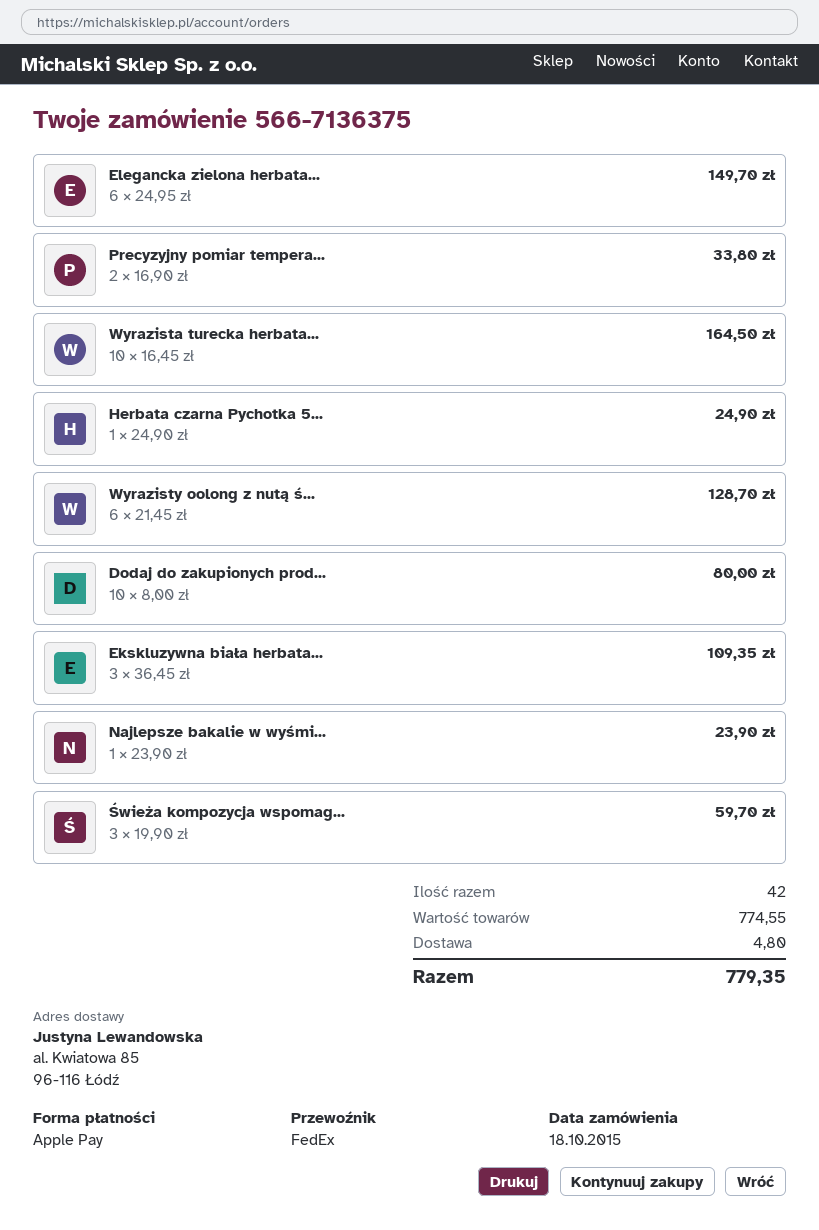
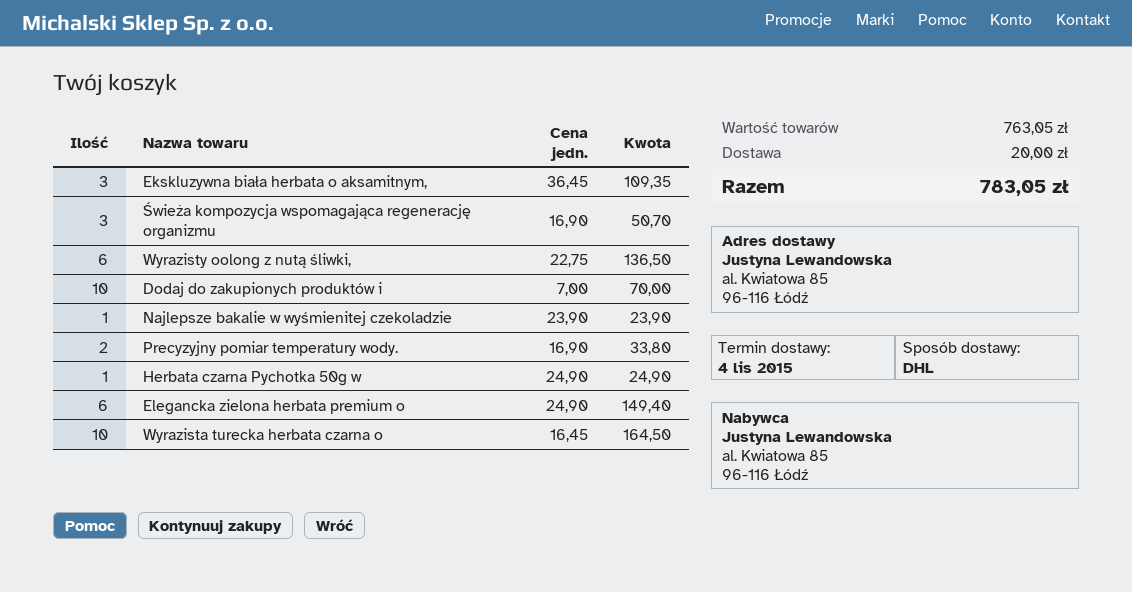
shipping method: FedEx -> DHL
Elegancka zielona herbata...: 6 x 24.95 = 149.70 -> 6 x 24.90 = 149.40
Wyrazisty oolong z nutą ś...: 6 x 21.45 = 128.70 -> 6 x 22.75 = 136.50
Dodaj do zakupionych prod...: 10 x 8.00 = 80.00 -> 10 x 7.00 = 70.00
Świeża kompozycja wspomag...: 3 x 19.90 = 59.70 -> 3 x 16.90 = 50.70
subtotal: 774.55 -> 763.05
shipping: 4.80 -> 20.00
total: 779.35 -> 783.05

